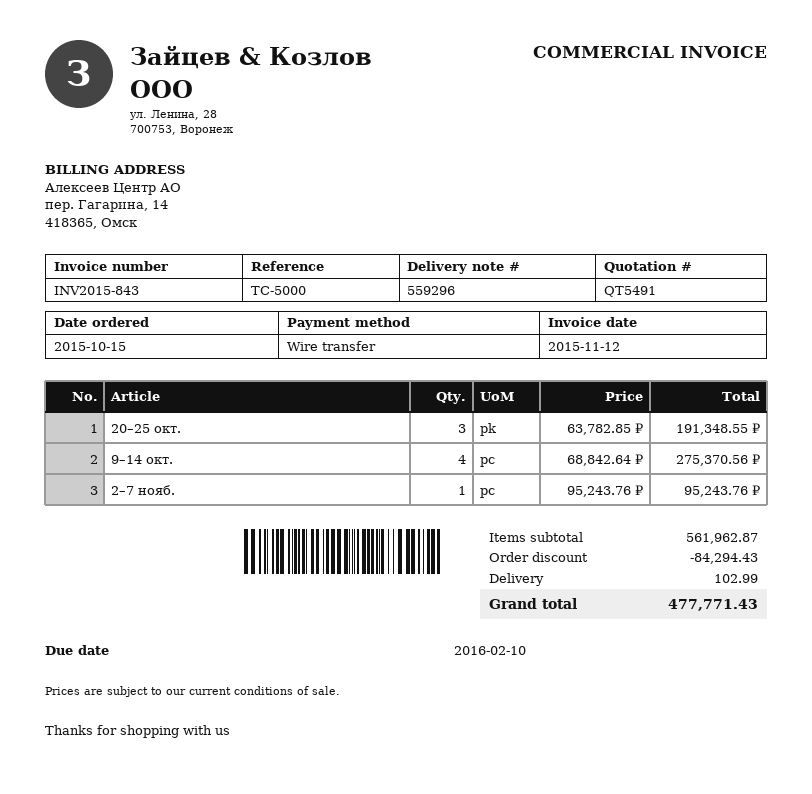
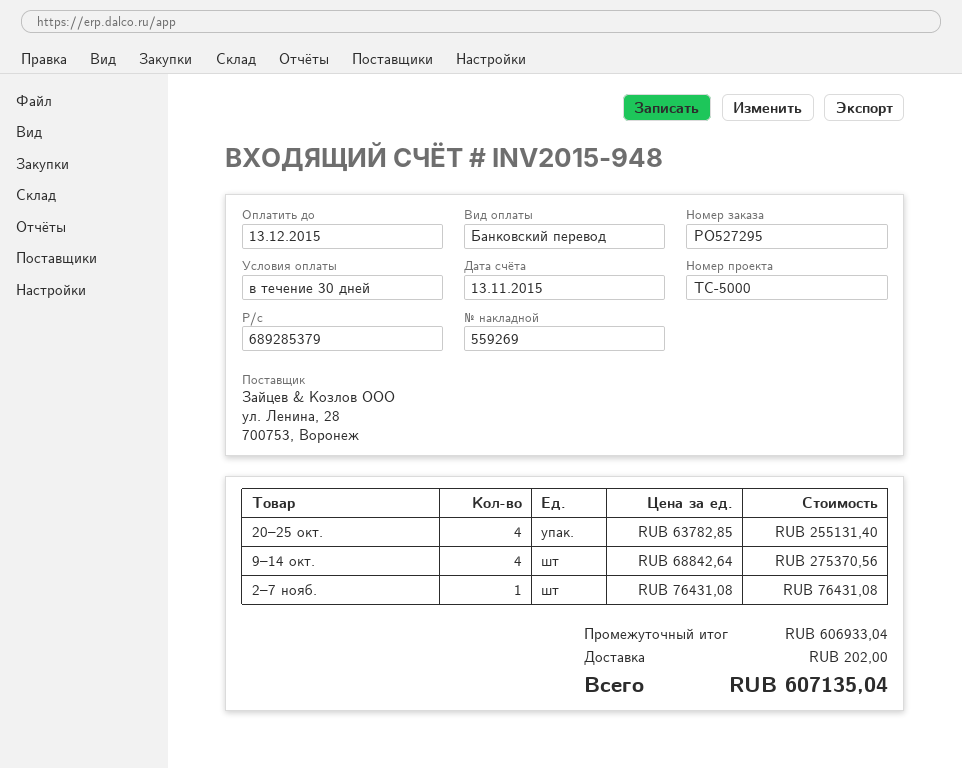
delivery note number: 559296 -> 559269
invoice number: INV2015-843 -> INV2015-948
invoice date: 2015-11-12 -> 2015-11-13
due date: 2016-02-10 -> 2015-12-13
20–25 окт.: 3 x 63782.85 = 191348.55 -> 4 x 63782.85 = 255131.40
2–7 нояб.: 1 x 95243.76 = 95243.76 -> 1 x 76431.08 = 76431.08
subtotal: 561962.87 -> 606933.04
discount: 84294.43 -> none
shipping: 102.99 -> 202.00
total: 477771.43 -> 607135.04

